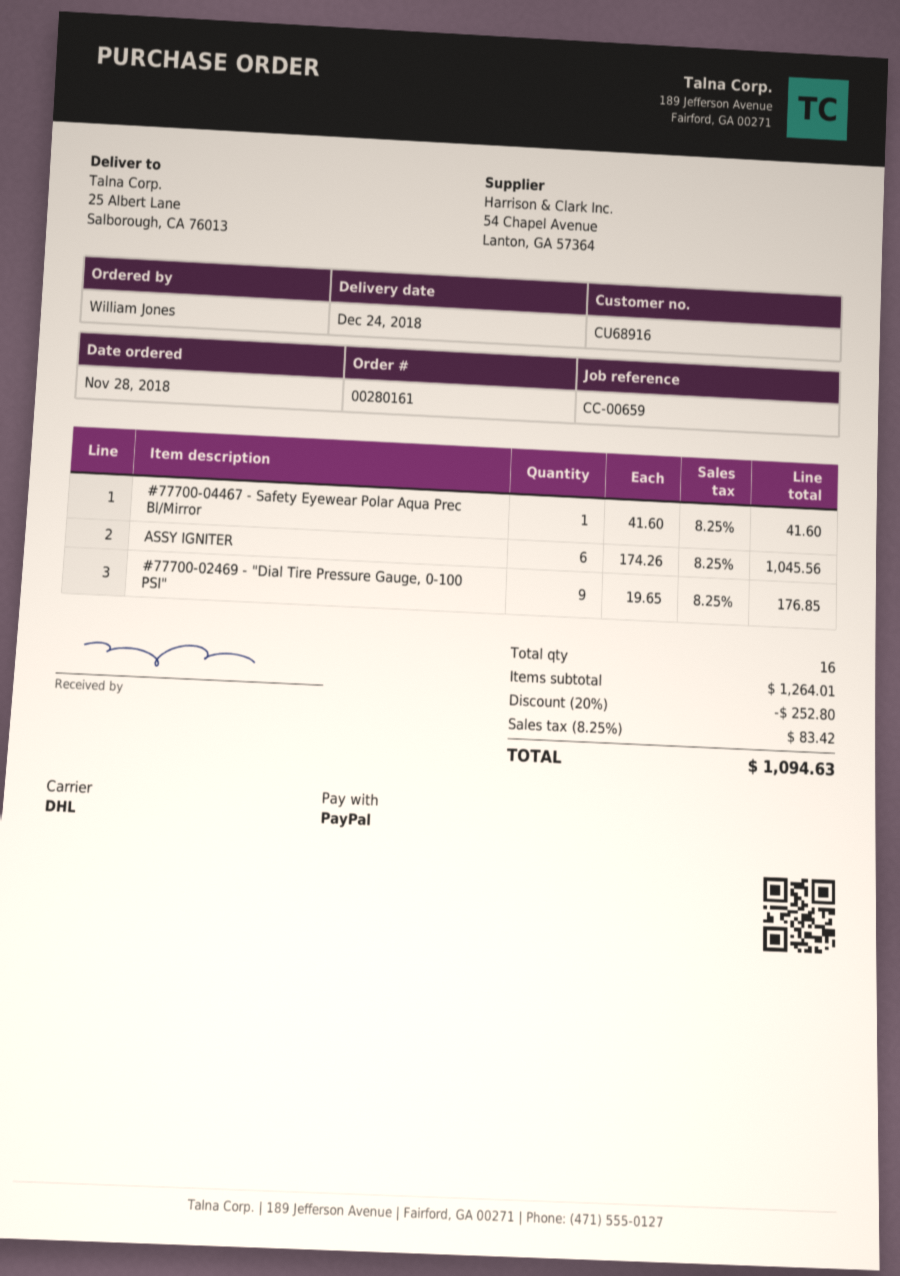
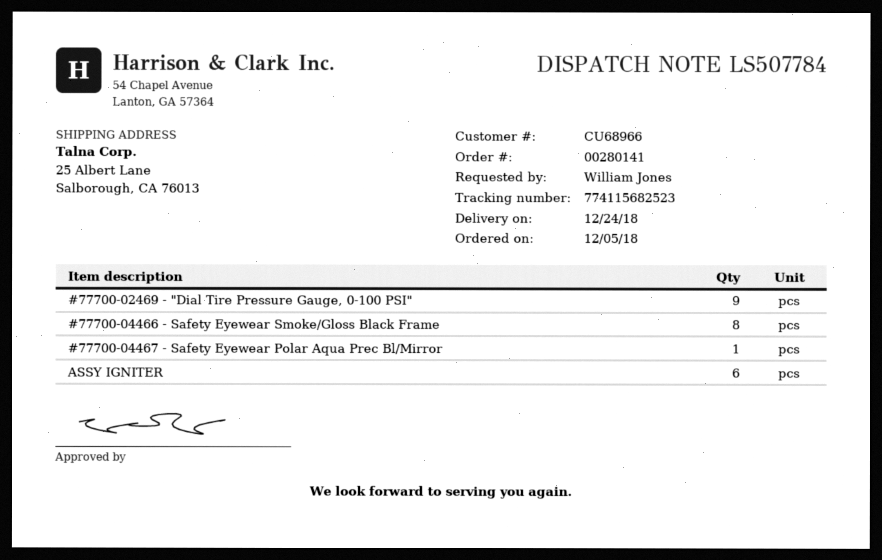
order number: 00280161 -> 00280141
order date: 2018-11-28 -> 2018-12-05
customer number: CU68916 -> CU68966
#77700-04466 - Safety Eyewear Smoke/Gloss Black Frame: none -> 8

